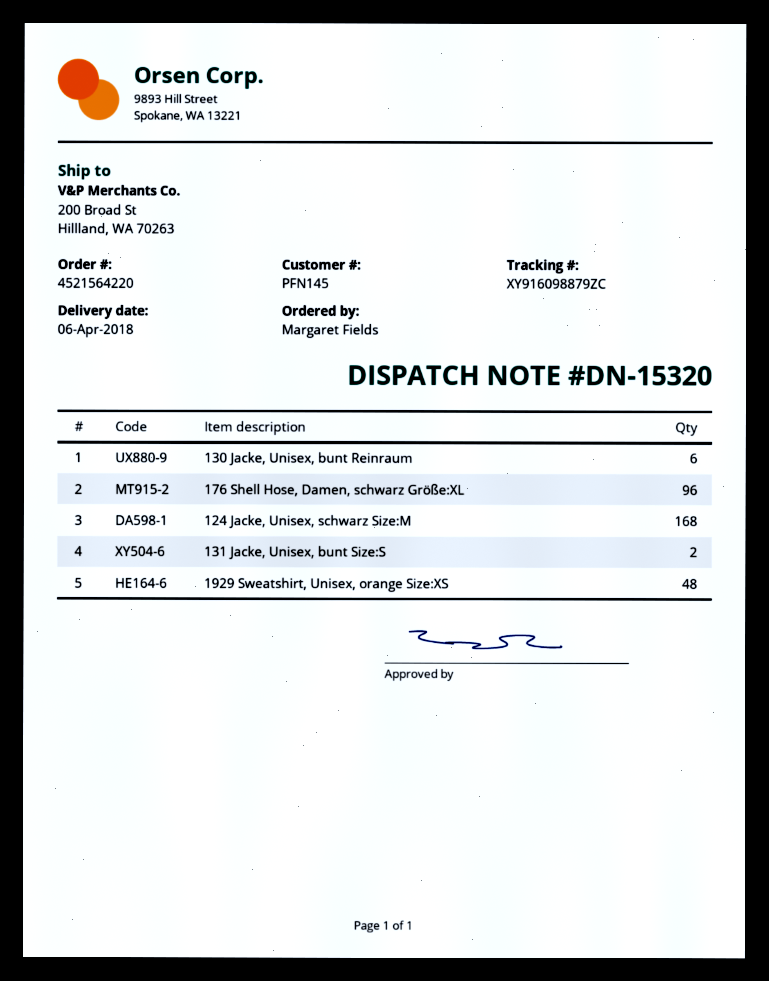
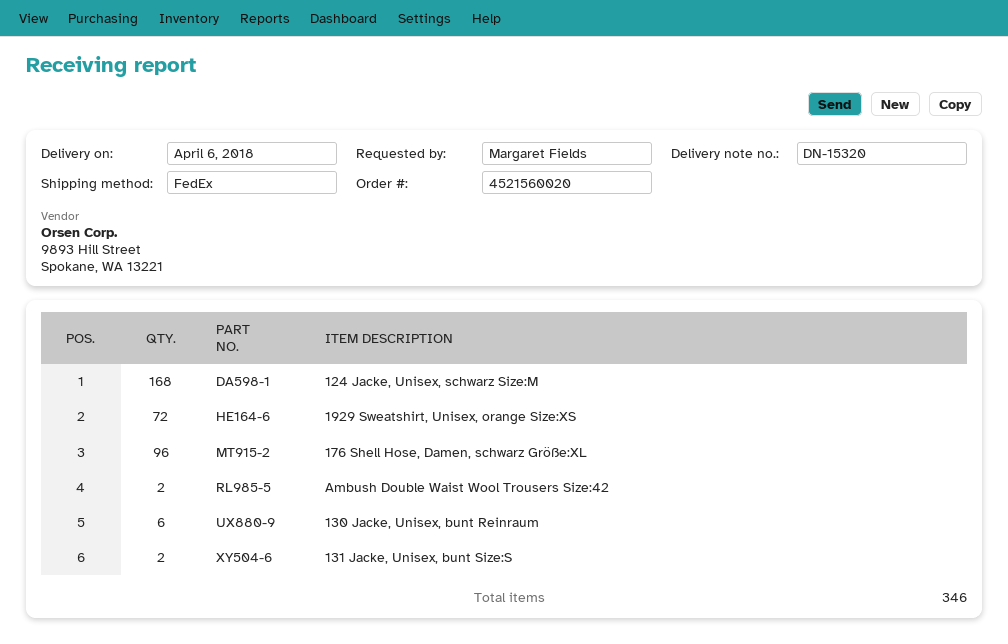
order number: 4521564220 -> 4521560020
1929 Sweatshirt, Unisex, orange Size:XS: 48 -> 72
Ambush Double Waist Wool Trousers Size:42: none -> 2

